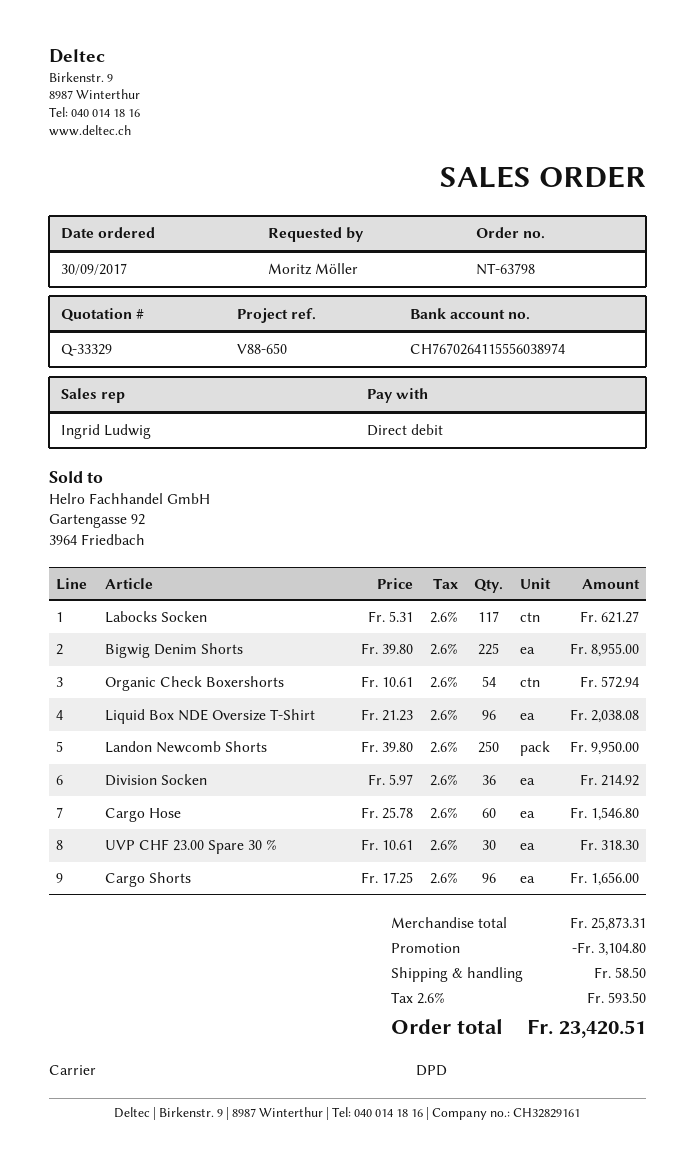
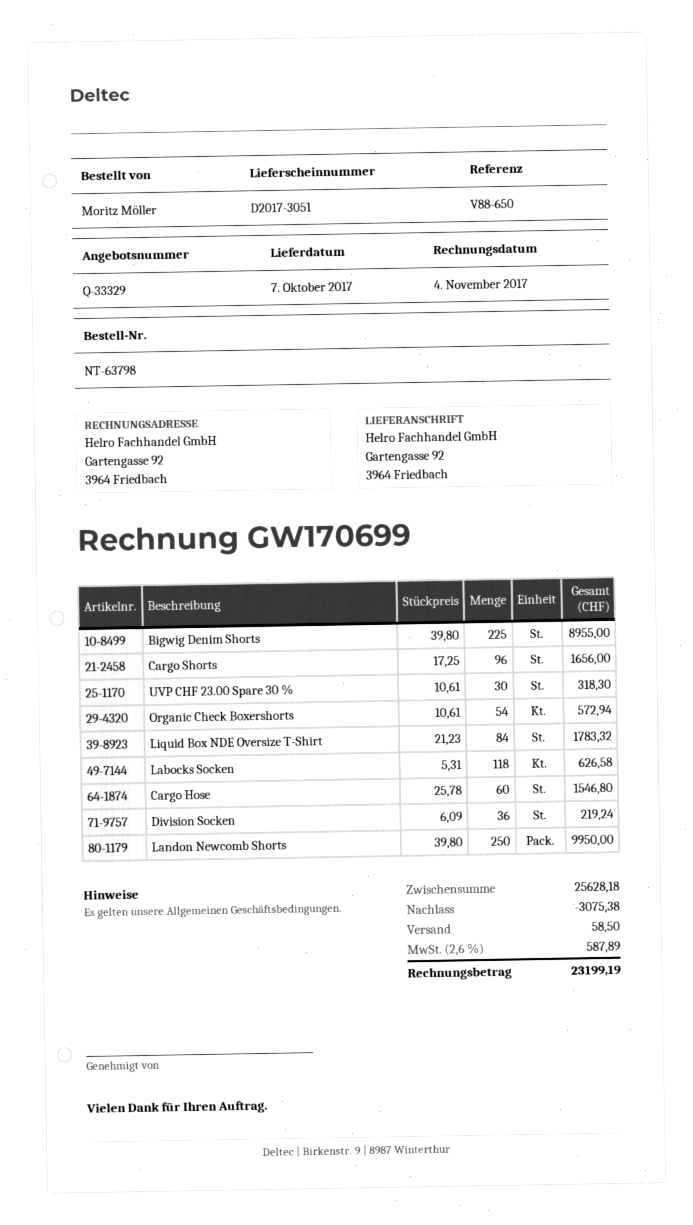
Labocks Socken: 117 x 5.31 = 621.27 -> 118 x 5.31 = 626.58
Liquid Box NDE Oversize T-Shirt: 96 x 21.23 = 2038.08 -> 84 x 21.23 = 1783.32
Division Socken: 36 x 5.97 = 214.92 -> 36 x 6.09 = 219.24
subtotal: 25873.31 -> 25628.18
discount: 3104.80 -> 3075.38
tax: 2.6% = 593.50 -> 2.6% = 587.89
total: 23420.51 -> 23199.19

